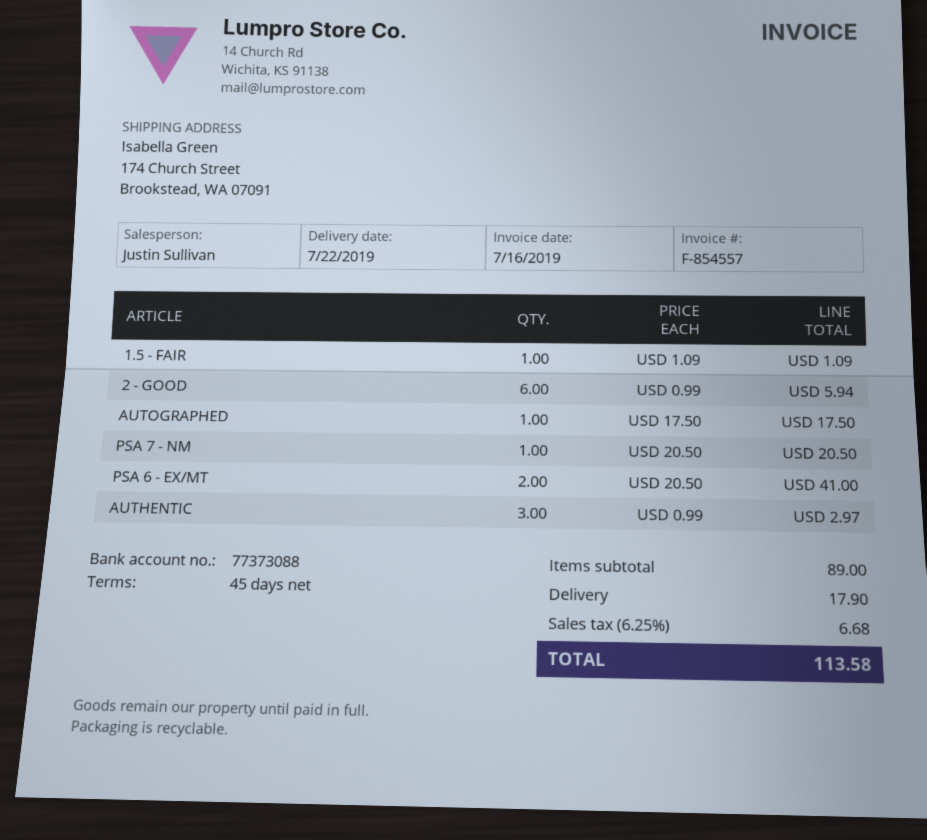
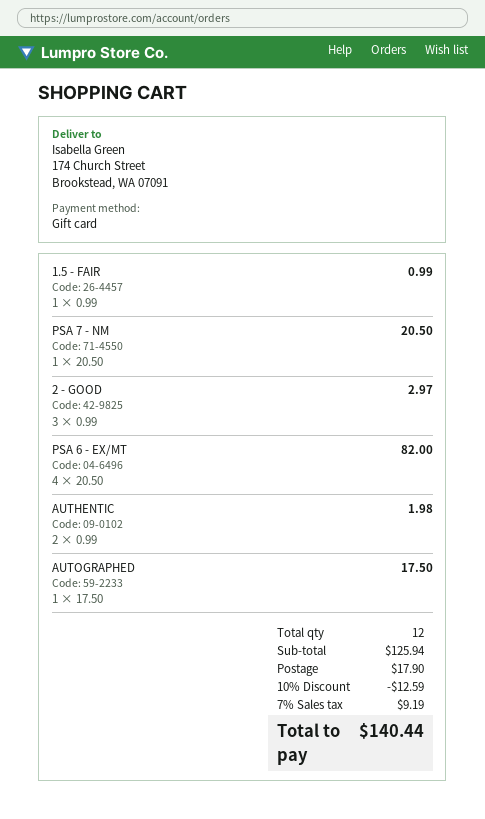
1.5 - FAIR: 1 x 1.09 = 1.09 -> 1 x 0.99 = 0.99
2 - GOOD: 6 x 0.99 = 5.94 -> 3 x 0.99 = 2.97
PSA 6 - EX/MT: 2 x 20.50 = 41.00 -> 4 x 20.50 = 82.00
AUTHENTIC: 3 x 0.99 = 2.97 -> 2 x 0.99 = 1.98
subtotal: 89.00 -> 125.94
discount: none -> 10% = 12.59
tax: 6.25% = 6.68 -> 7% = 9.19
total: 113.58 -> 140.44

